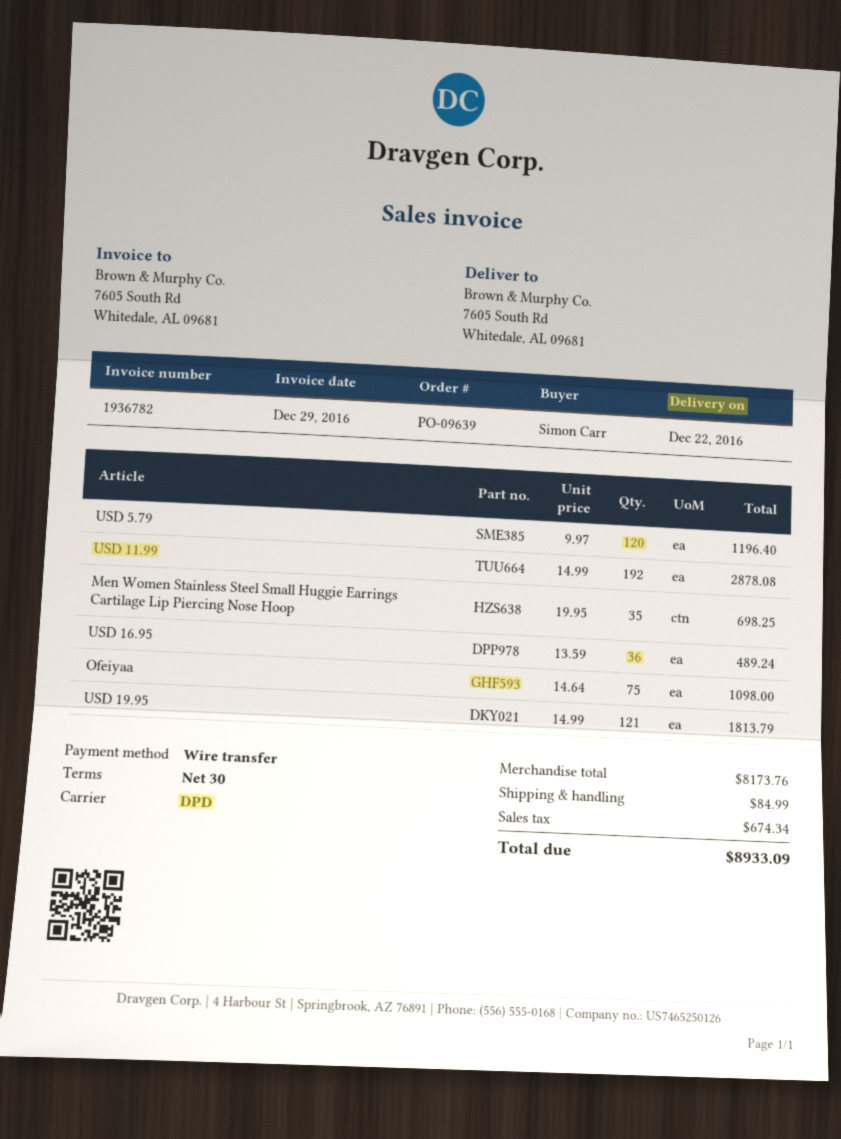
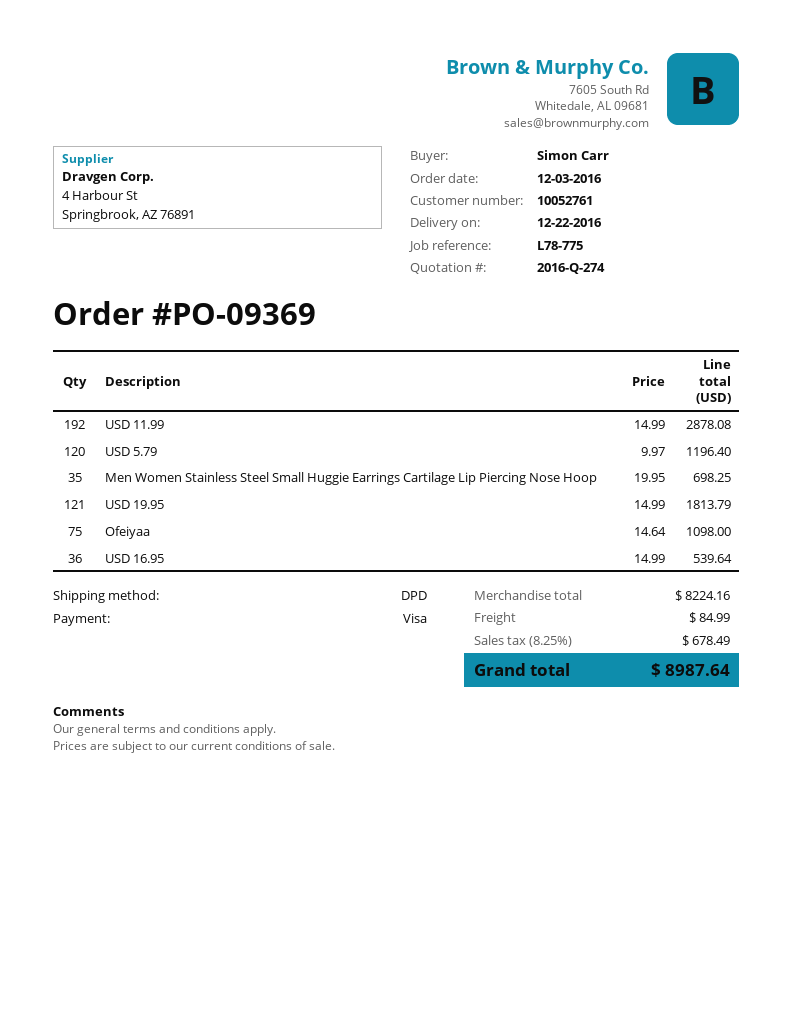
order number: PO-09639 -> PO-09369
payment method: bank transfer -> Visa
USD 16.95: 36 x 13.59 = 489.24 -> 36 x 14.99 = 539.64
subtotal: 8173.76 -> 8224.16
tax: 674.34 -> 678.49
total: 8933.09 -> 8987.64

